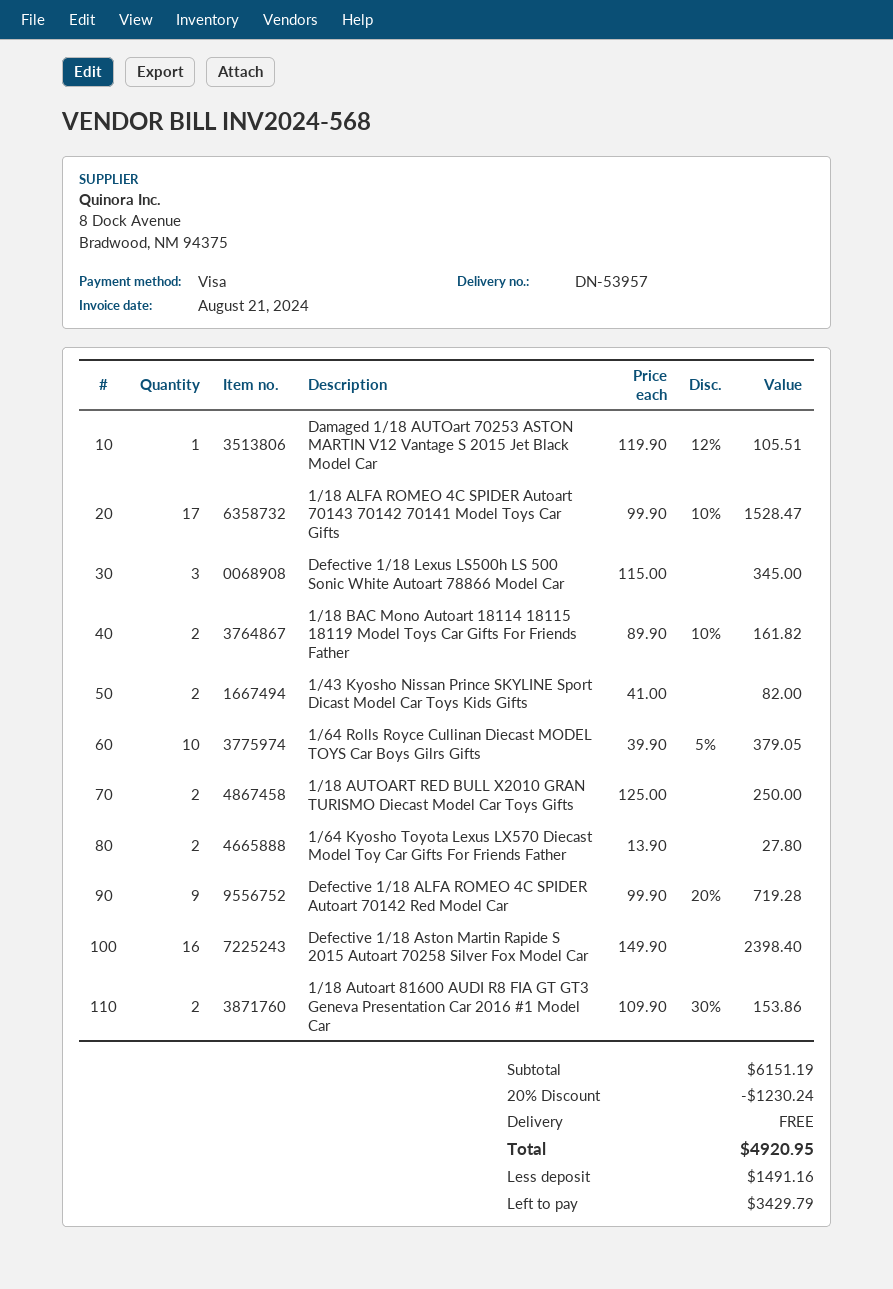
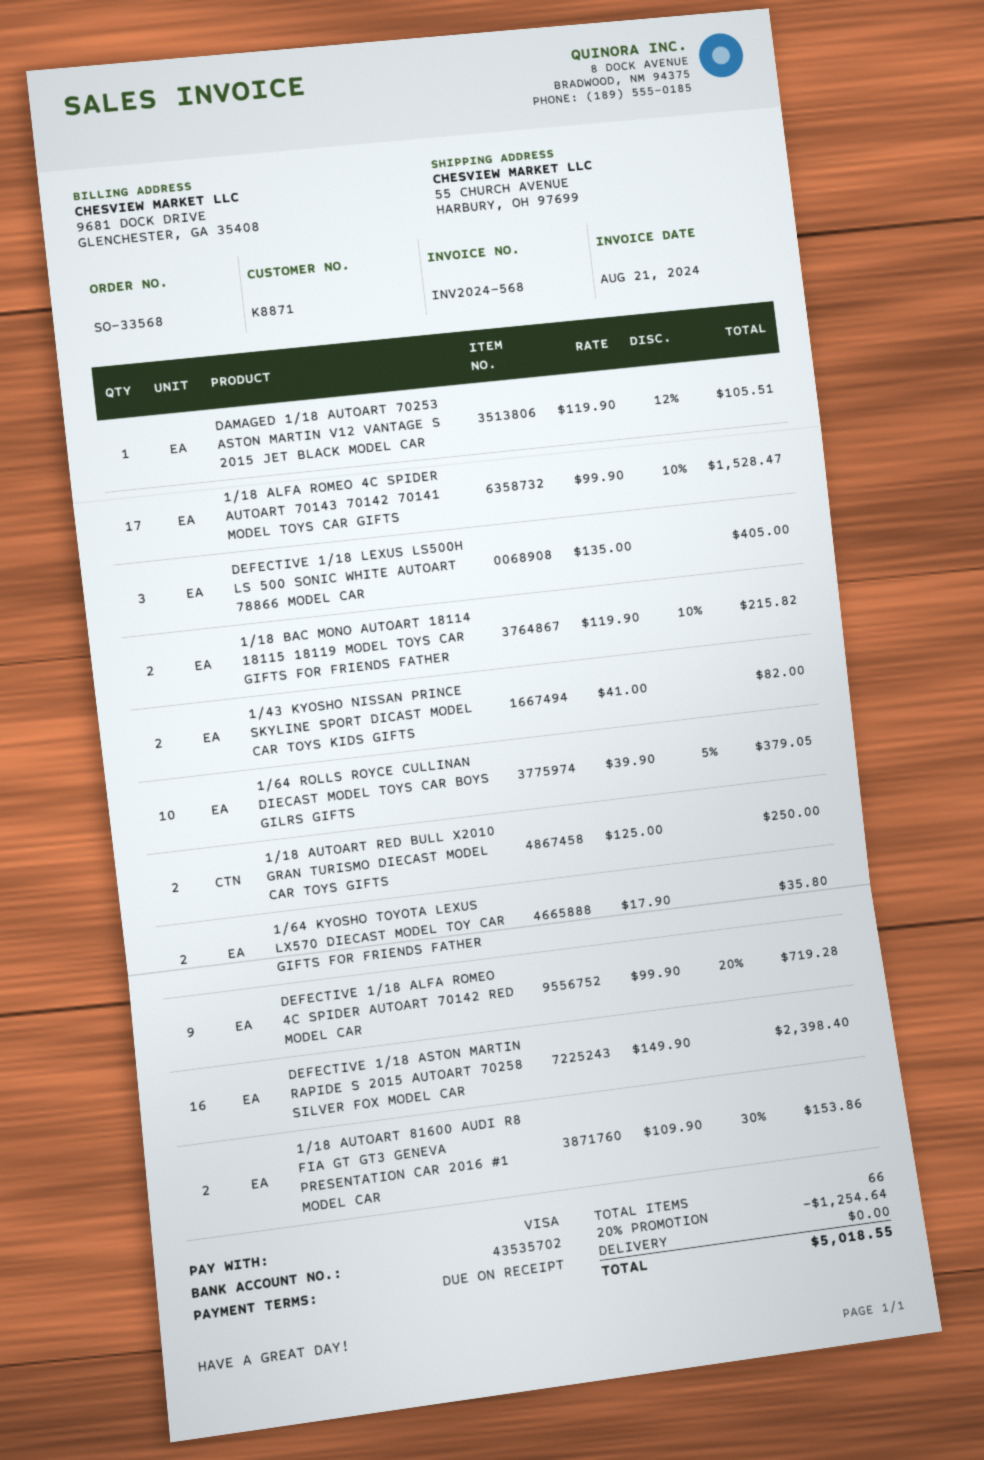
Defective 1/18 Lexus LS500h LS 500 Sonic White Autoart 78866 Model Car: 3 x 115.00 = 345.00 -> 3 x 135.00 = 405.00
1/18 BAC Mono Autoart 18114 18115 18119 Model Toys Car Gifts For Friends Father: 2 x 89.90 - 10% = 161.82 -> 2 x 119.90 - 10% = 215.82
1/64 Kyosho Toyota Lexus LX570 Diecast Model Toy Car Gifts For Friends Father: 2 x 13.90 = 27.80 -> 2 x 17.90 = 35.80
discount: 20% = 1230.24 -> 20% = 1254.64
total: 4920.95 -> 5018.55

